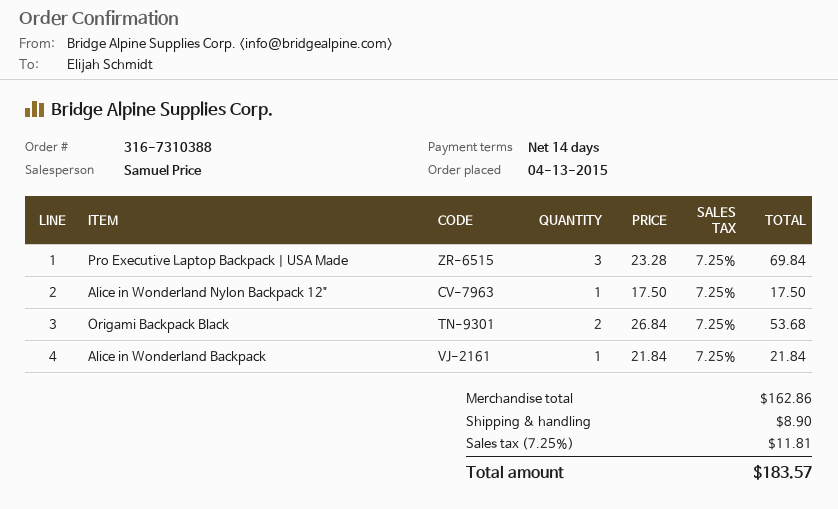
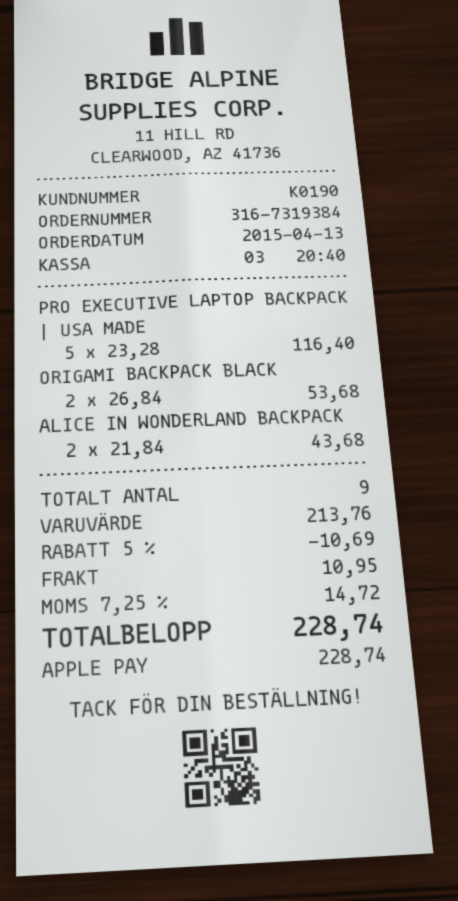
order number: 316-7310388 -> 316-7319384
Pro Executive Laptop Backpack | USA Made: 3 x 23.28 = 69.84 -> 5 x 23.28 = 116.40
Alice in Wonderland Nylon Backpack 12": 1 x 17.50 = 17.50 -> none
Alice in Wonderland Backpack: 1 x 21.84 = 21.84 -> 2 x 21.84 = 43.68
subtotal: 162.86 -> 213.76
discount: none -> 5% = 10.69
shipping: 8.90 -> 10.95
tax: 7.25% = 11.81 -> 7.25% = 14.72
total: 183.57 -> 228.74

